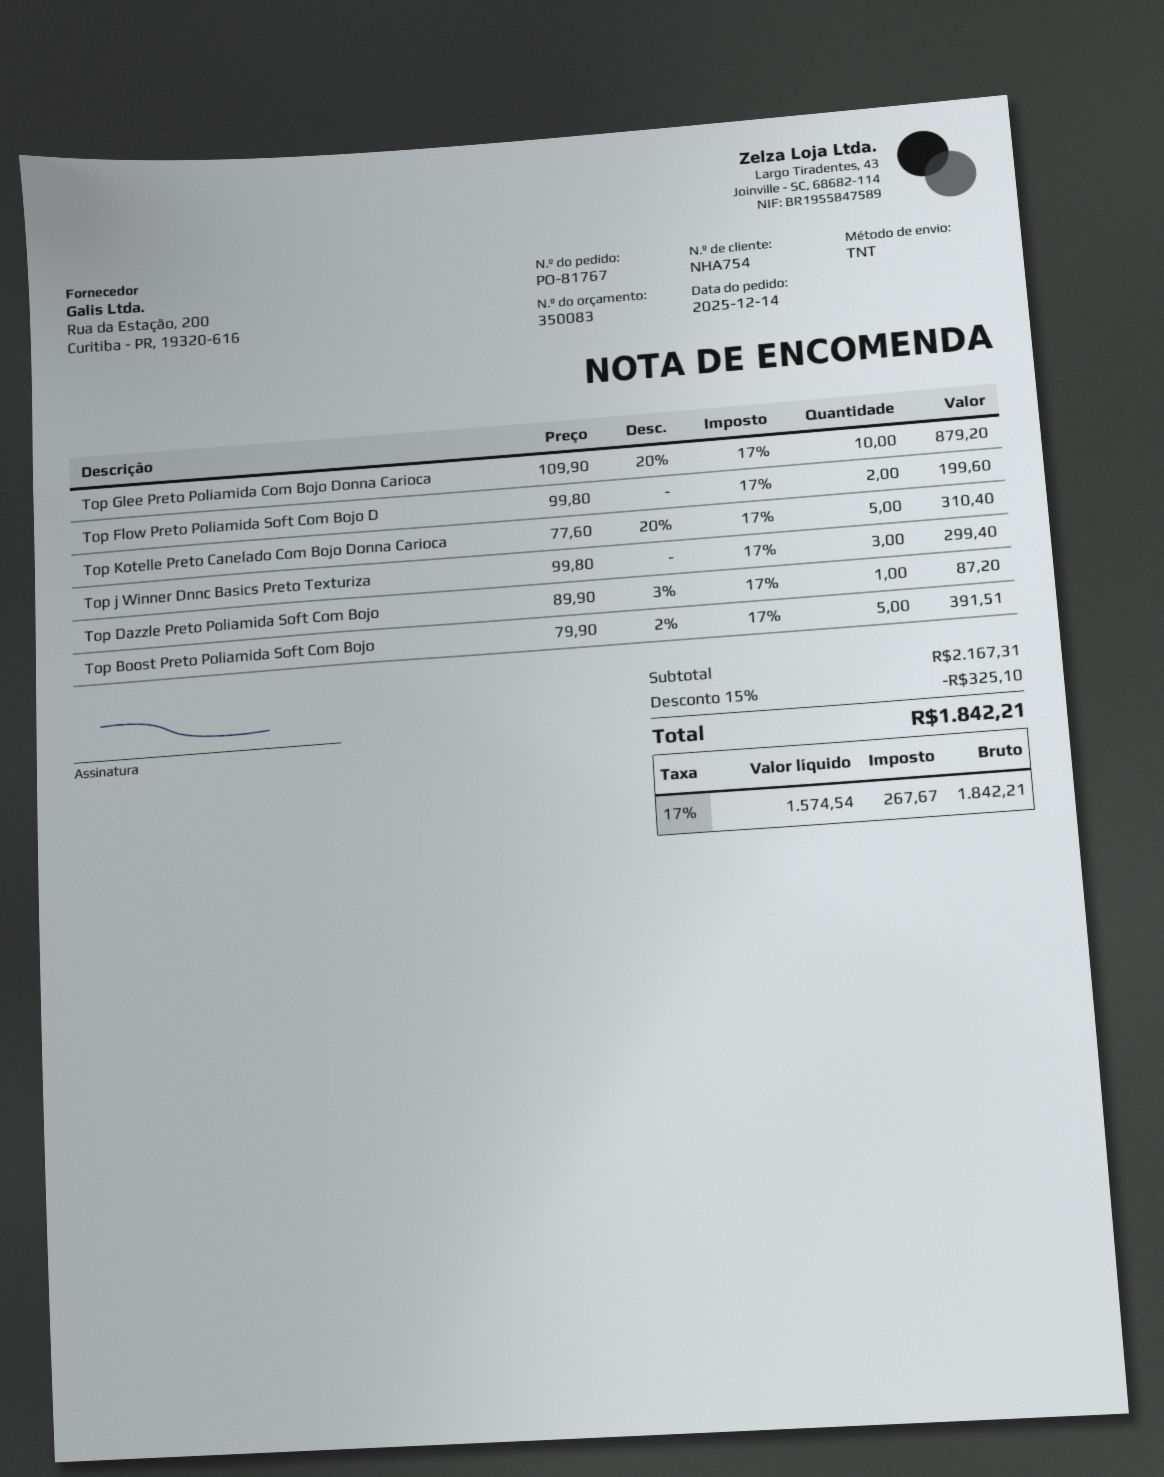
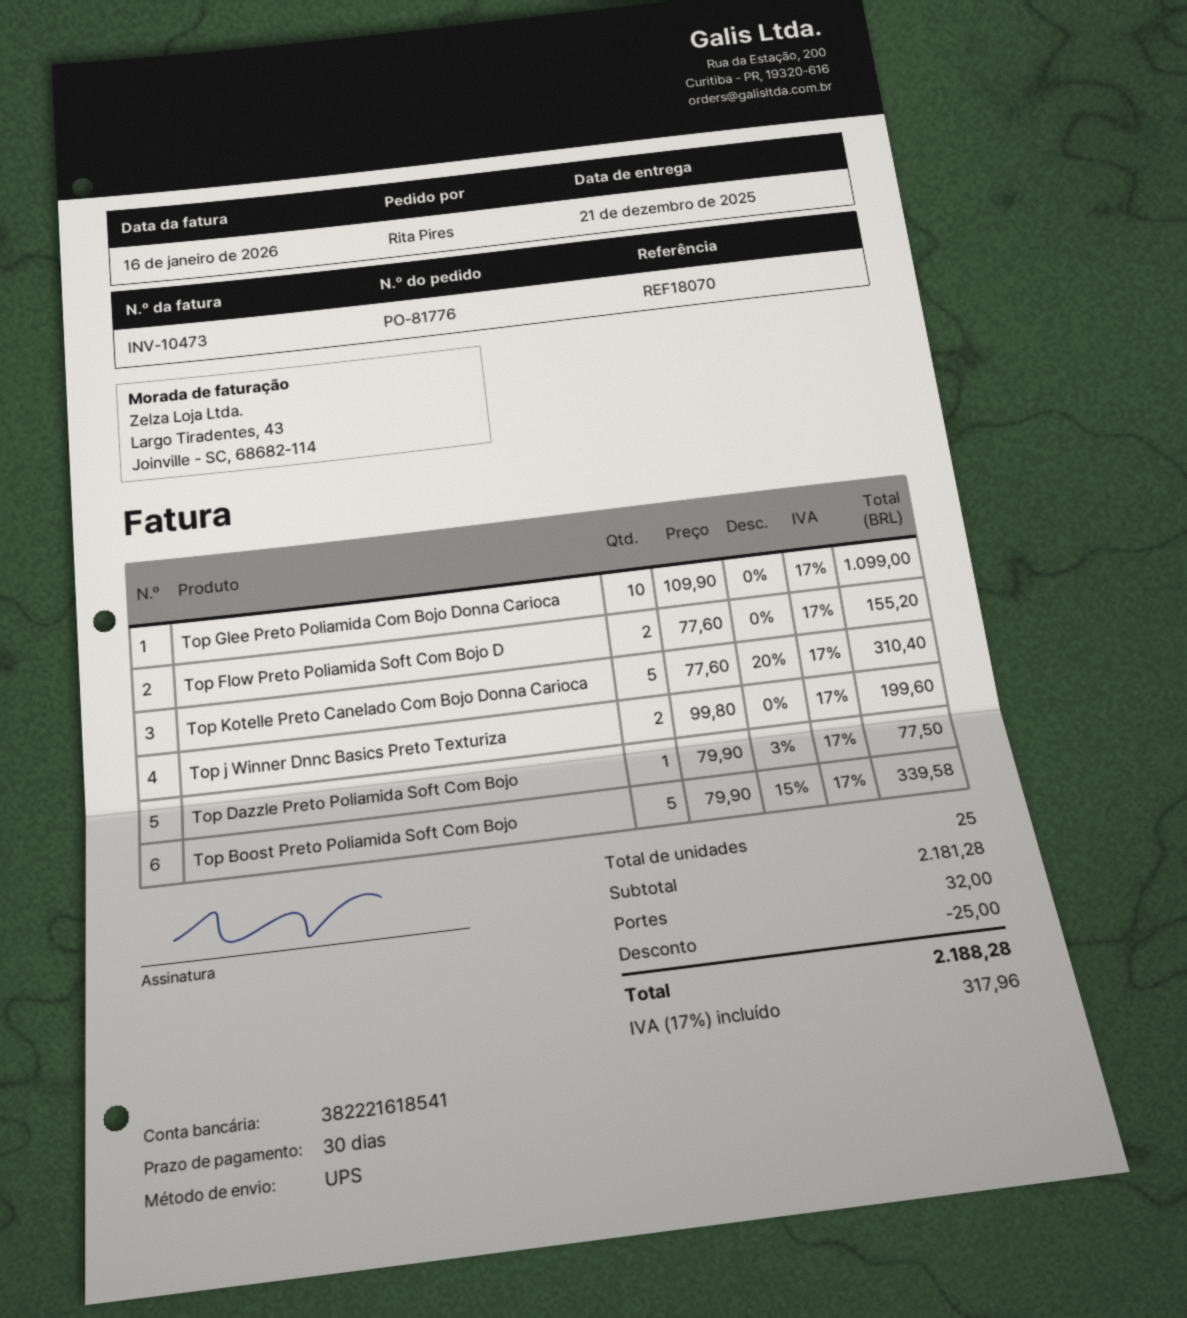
order number: PO-81767 -> PO-81776
shipping method: TNT -> UPS
Top Glee Preto Poliamida Com Bojo Donna Carioca: 10 x 109.90 - 20% = 879.20 -> 10 x 109.90 = 1099.00
Top Flow Preto Poliamida Soft Com Bojo D: 2 x 99.80 = 199.60 -> 2 x 77.60 = 155.20
Top j Winner Dnnc Basics Preto Texturiza: 3 x 99.80 = 299.40 -> 2 x 99.80 = 199.60
Top Dazzle Preto Poliamida Soft Com Bojo: 1 x 89.90 - 3% = 87.20 -> 1 x 79.90 - 3% = 77.50
Top Boost Preto Poliamida Soft Com Bojo: 5 x 79.90 - 2% = 391.51 -> 5 x 79.90 - 15% = 339.58
subtotal: 2167.31 -> 2181.28
discount: 325.10 -> 25.00
shipping: none -> 32.00
tax: 17% = 267.67 -> 17% = 317.96
total: 1842.21 -> 2188.28

